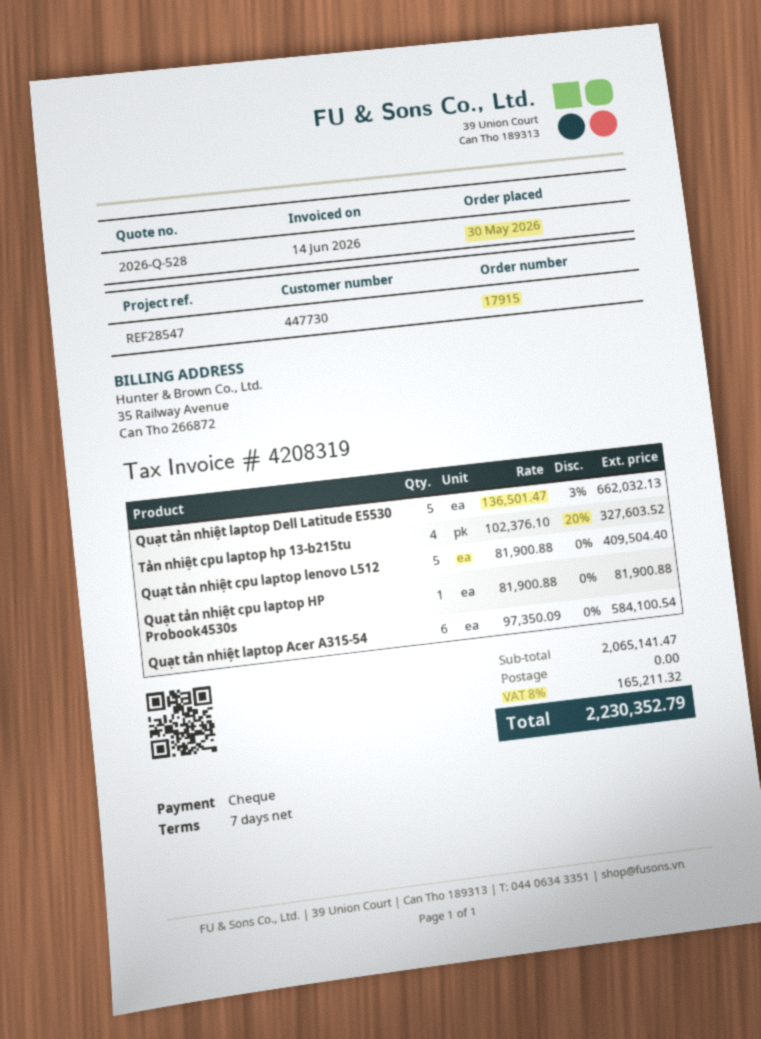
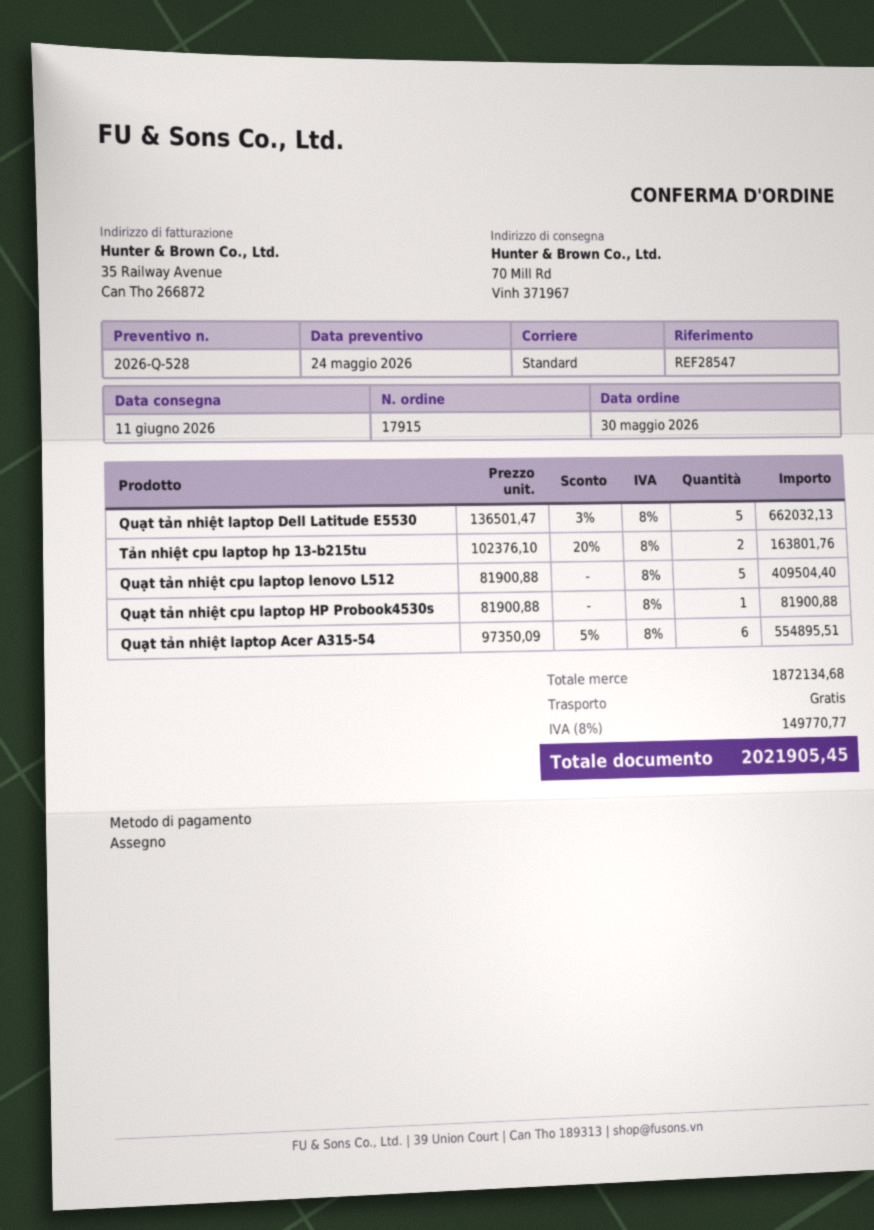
Tản nhiệt cpu laptop hp 13-b215tu: 4 x 102376.10 - 20% = 327603.52 -> 2 x 102376.10 - 20% = 163801.76
Quạt tản nhiệt laptop Acer A315-54: 6 x 97350.09 = 584100.54 -> 6 x 97350.09 - 5% = 554895.51
subtotal: 2065141.47 -> 1872134.68
tax: 8% = 165211.32 -> 8% = 149770.77
total: 2230352.79 -> 2021905.45

